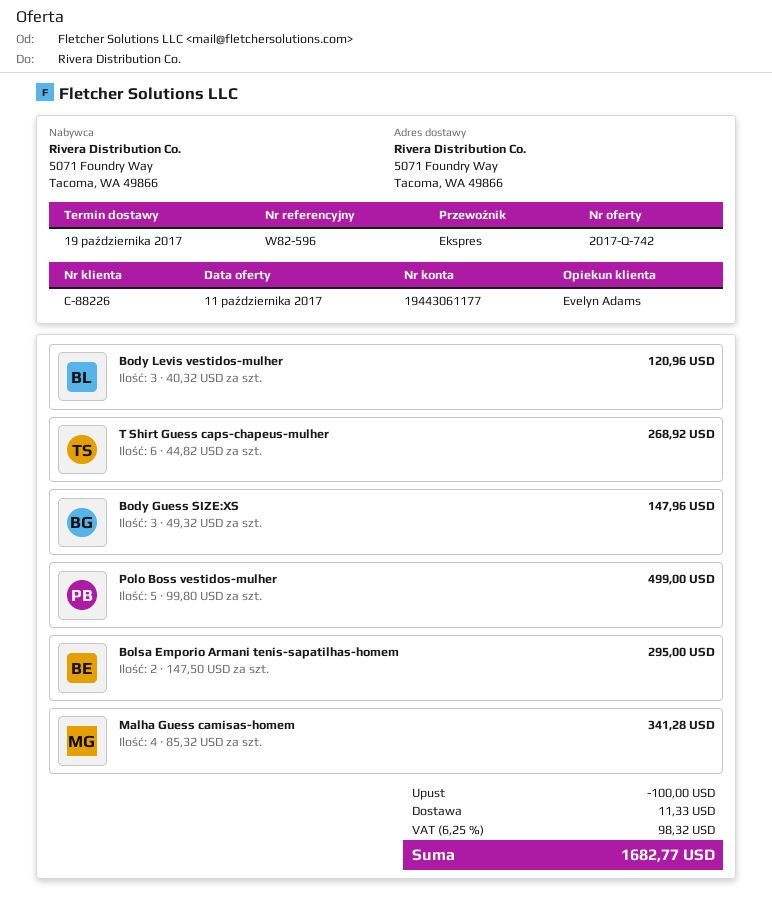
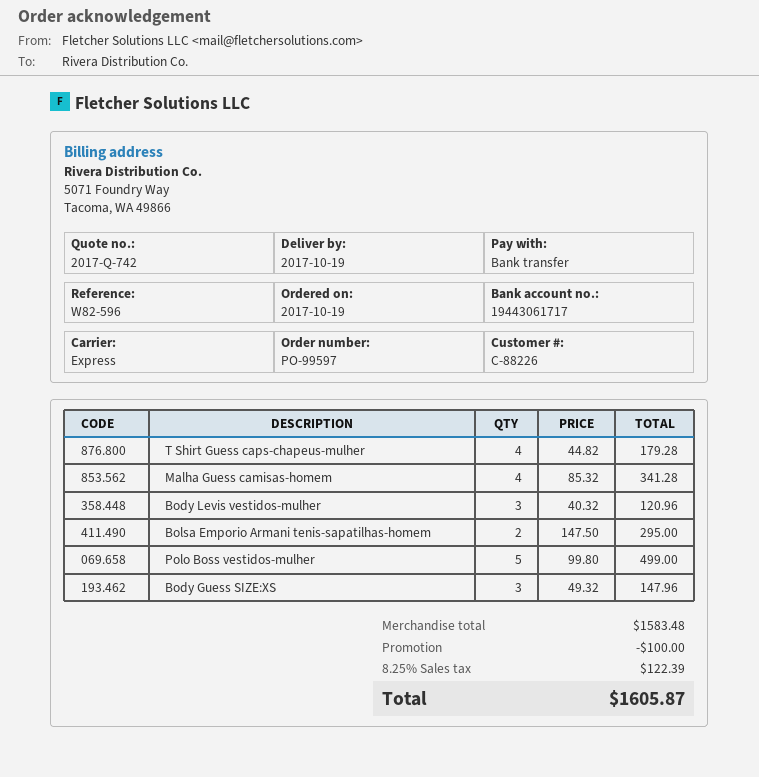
bank account: 19443061177 -> 19443061717
T Shirt Guess caps-chapeus-mulher: 6 x 44.82 = 268.92 -> 4 x 44.82 = 179.28
shipping: 11.33 -> none
tax: 6.25% = 98.32 -> 8.25% = 122.39
total: 1682.77 -> 1605.87

